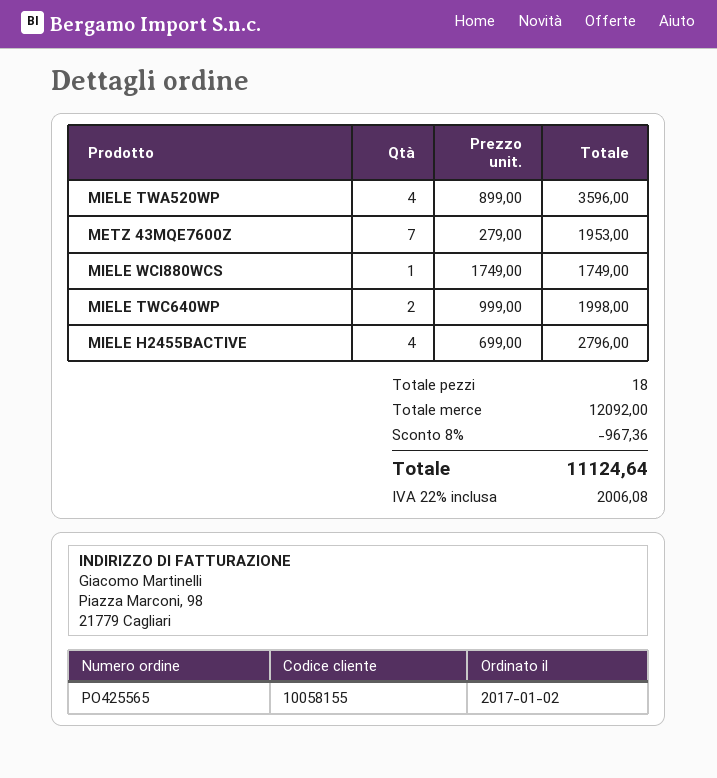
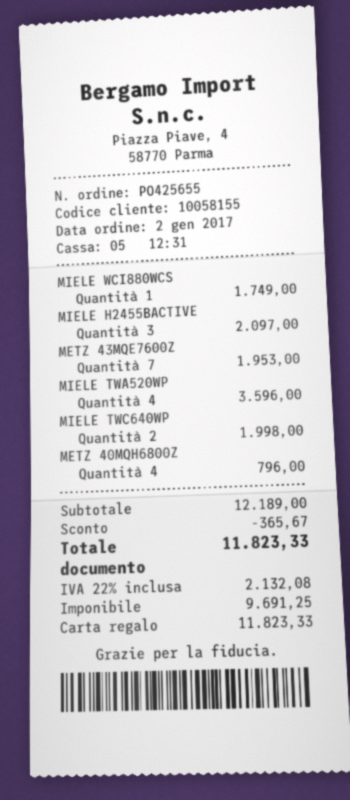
order number: PO425565 -> PO425655
MIELE H2455BACTIVE: 4 for 2796.00 -> 3 for 2097.00
METZ 40MQH6800Z: none -> 4 for 796.00
subtotal: 12092.00 -> 12189.00
discount: 967.36 -> 365.67
tax: 22% = 2006.08 -> 22% = 2132.08
total: 11124.64 -> 11823.33

